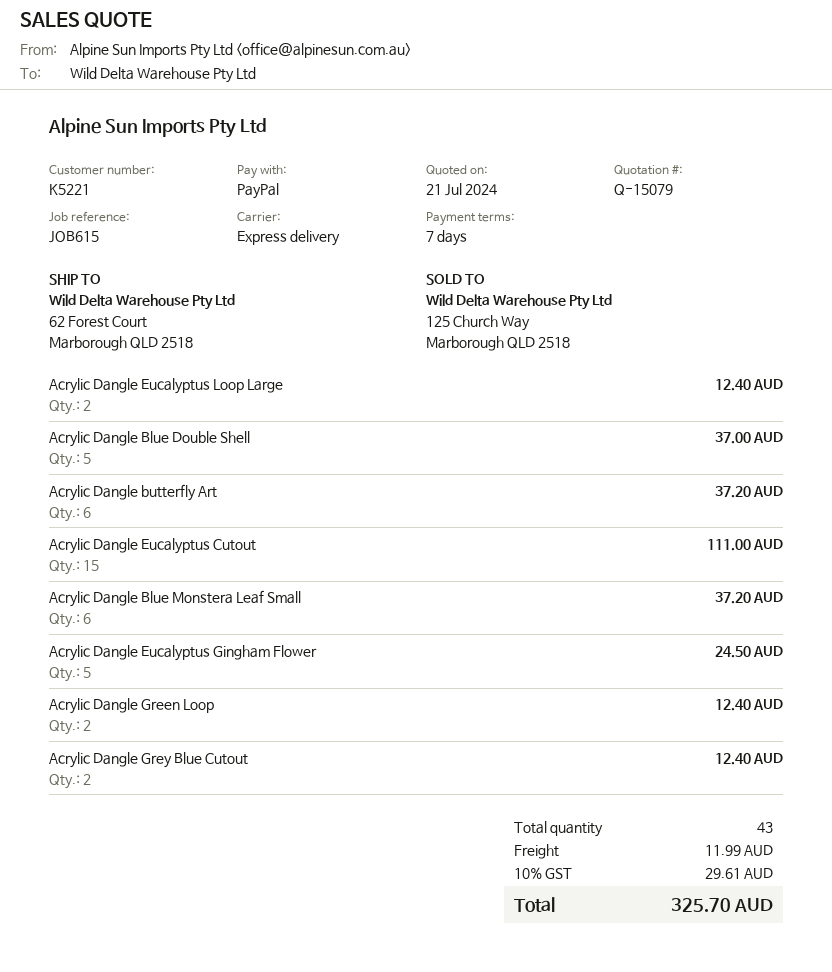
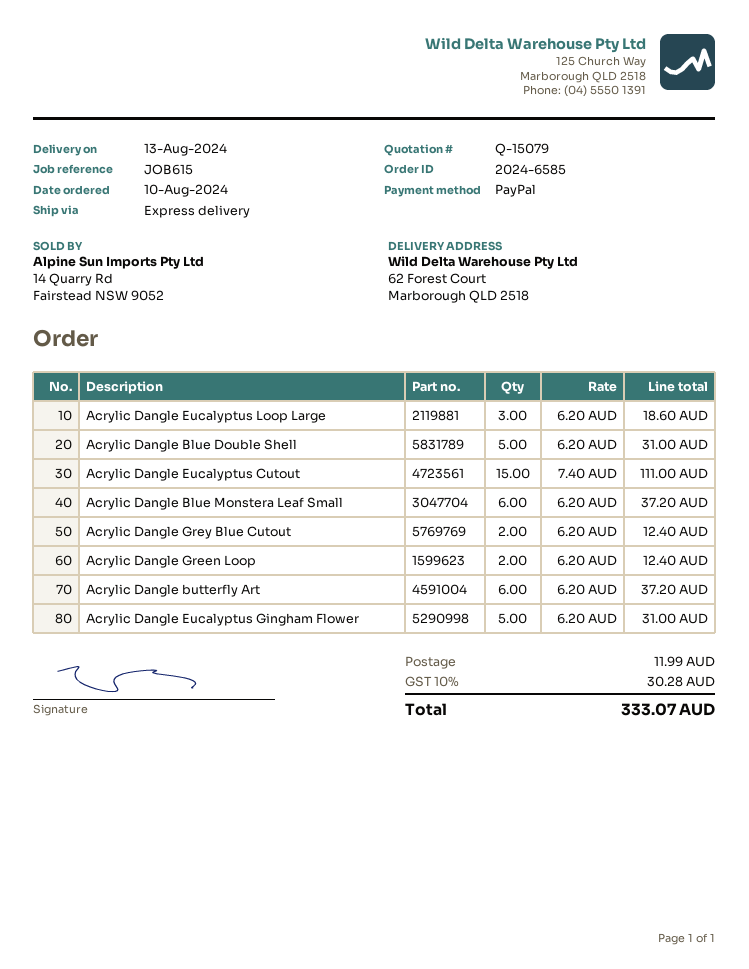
Acrylic Dangle Eucalyptus Loop Large: 2 for 12.40 -> 3 for 18.60
Acrylic Dangle Blue Double Shell: 5 for 37.00 -> 5 for 31.00
Acrylic Dangle Eucalyptus Gingham Flower: 5 for 24.50 -> 5 for 31.00
tax: 10% = 29.61 -> 10% = 30.28
total: 325.70 -> 333.07

